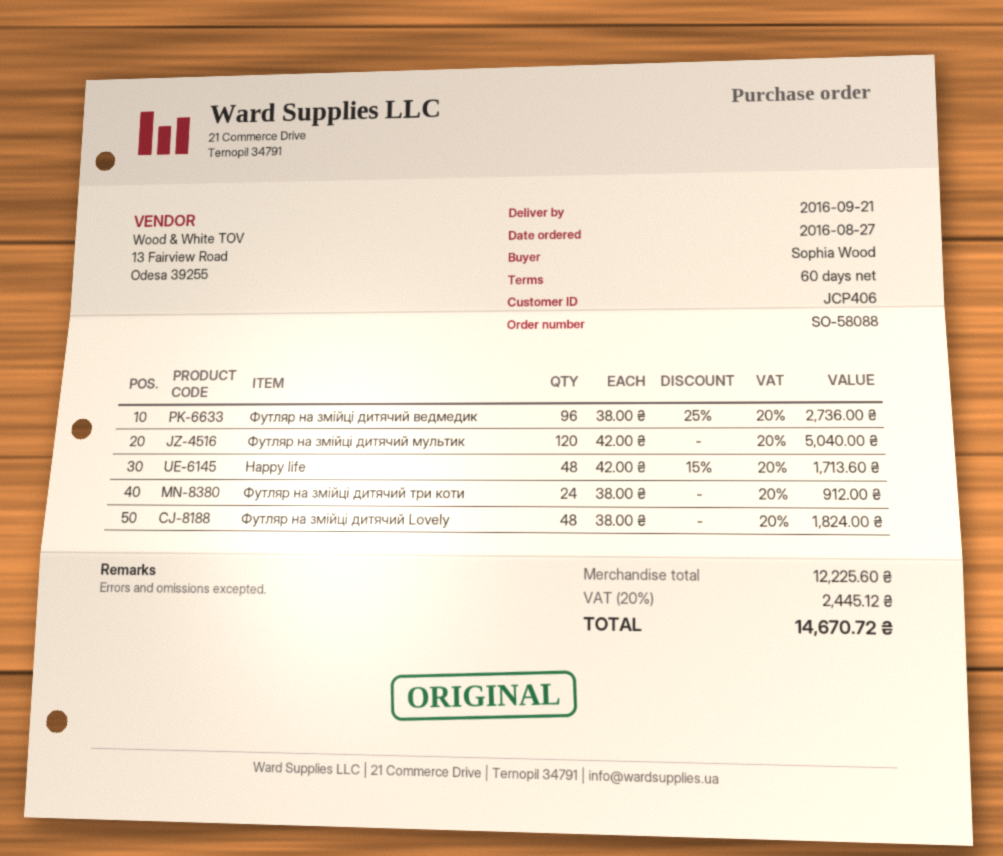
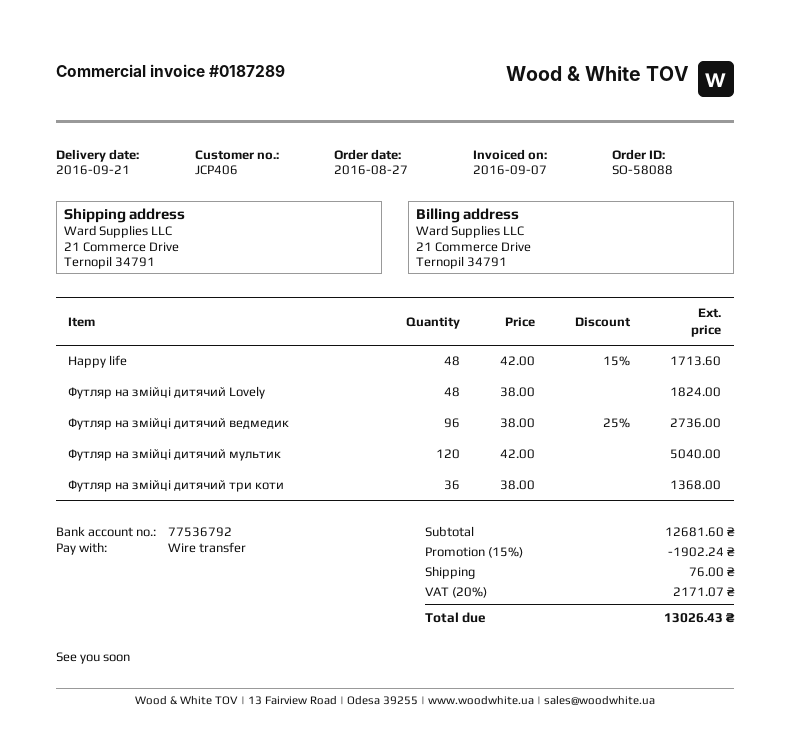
Футляр на змійці дитячий три коти: 24 x 38.00 = 912.00 -> 36 x 38.00 = 1368.00
subtotal: 12225.60 -> 12681.60
discount: none -> 15% = 1902.24
shipping: none -> 76.00
tax: 20% = 2445.12 -> 20% = 2171.07
total: 14670.72 -> 13026.43

